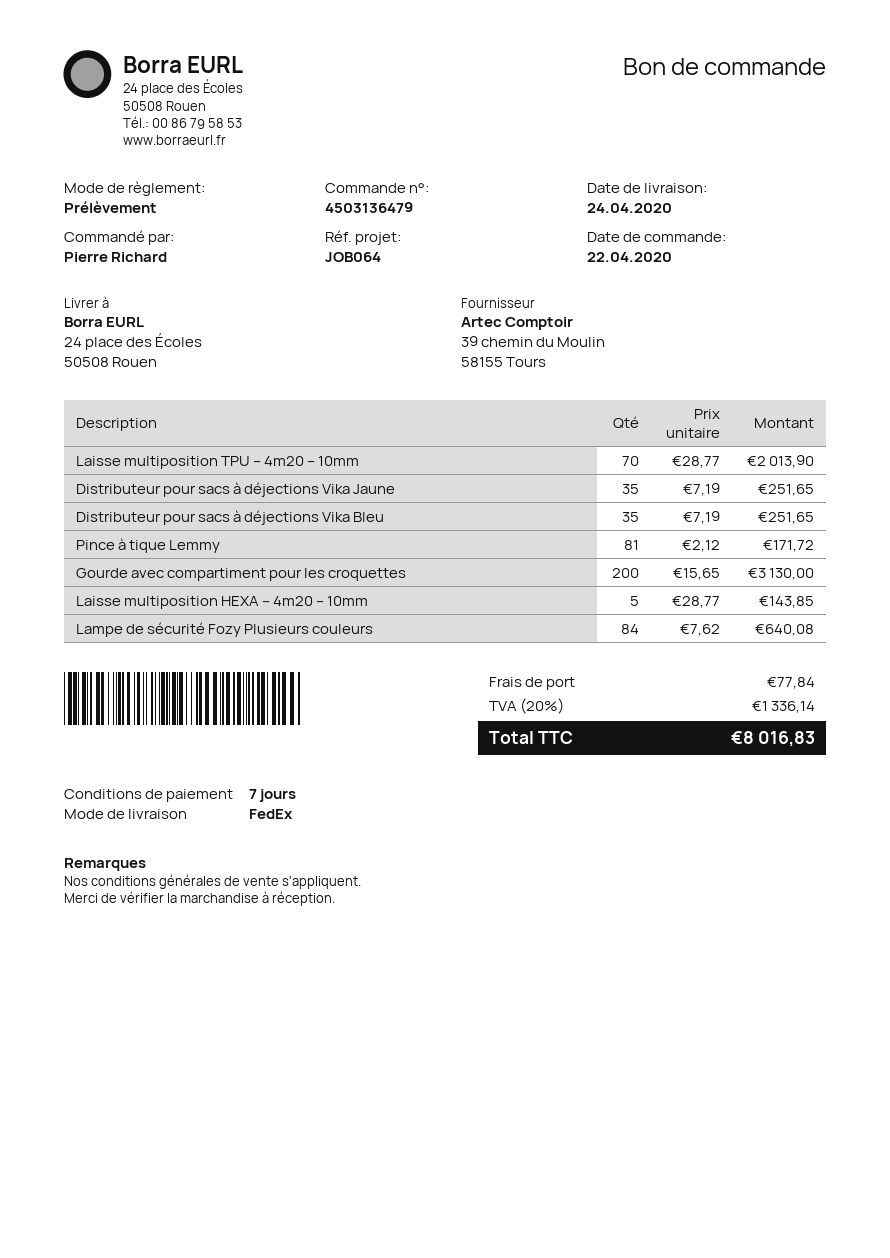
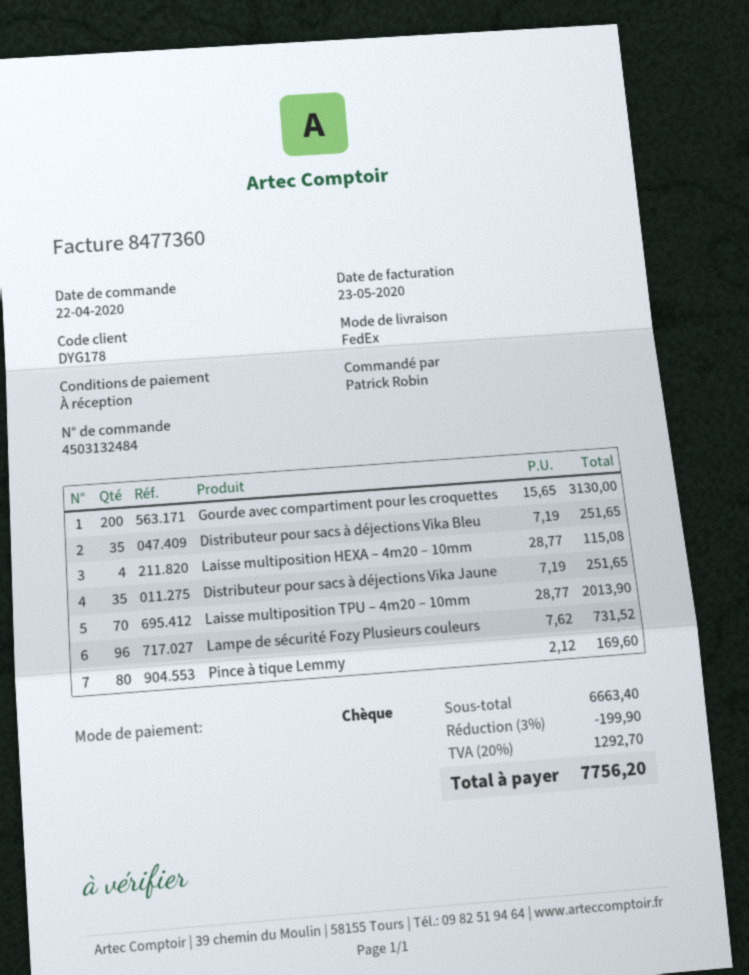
order number: 4503136479 -> 4503132484
payment terms: 7 days -> on receipt
ordered by: Pierre Richard -> Patrick Robin
payment method: direct debit -> cheque
Pince à tique Lemmy: 81 x 2.12 = 171.72 -> 80 x 2.12 = 169.60
Laisse multiposition HEXA – 4m20 – 10mm: 5 x 28.77 = 143.85 -> 4 x 28.77 = 115.08
Lampe de sécurité Fozy Plusieurs couleurs: 84 x 7.62 = 640.08 -> 96 x 7.62 = 731.52
discount: none -> 3% = 199.90
shipping: 77.84 -> none
tax: 20% = 1336.14 -> 20% = 1292.70
total: 8016.83 -> 7756.20

